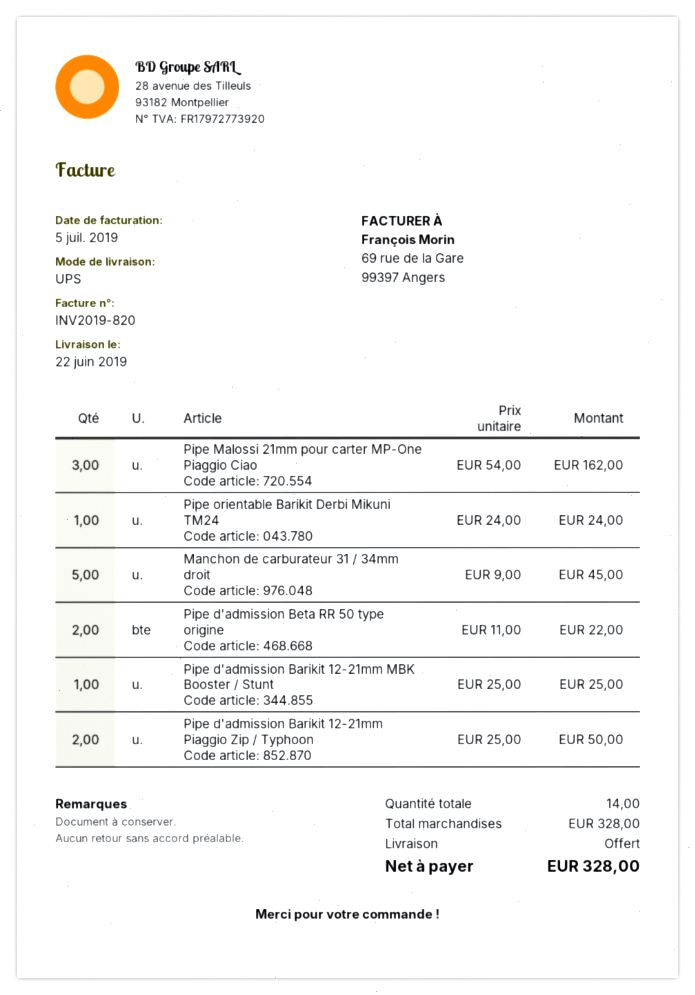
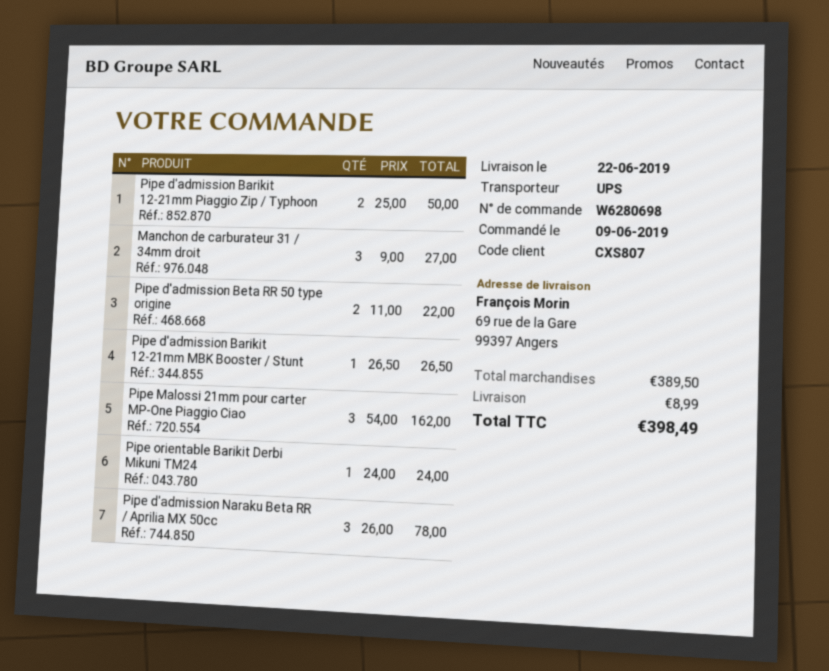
Manchon de carburateur 31 / 34mm droit: 5 x 9.00 = 45.00 -> 3 x 9.00 = 27.00
Pipe d'admission Barikit 12-21mm MBK Booster / Stunt: 1 x 25.00 = 25.00 -> 1 x 26.50 = 26.50
Pipe d'admission Naraku Beta RR / Aprilia MX 50cc: none -> 3 x 26.00 = 78.00
subtotal: 328.00 -> 389.50
shipping: 0.00 -> 8.99
total: 328.00 -> 398.49

